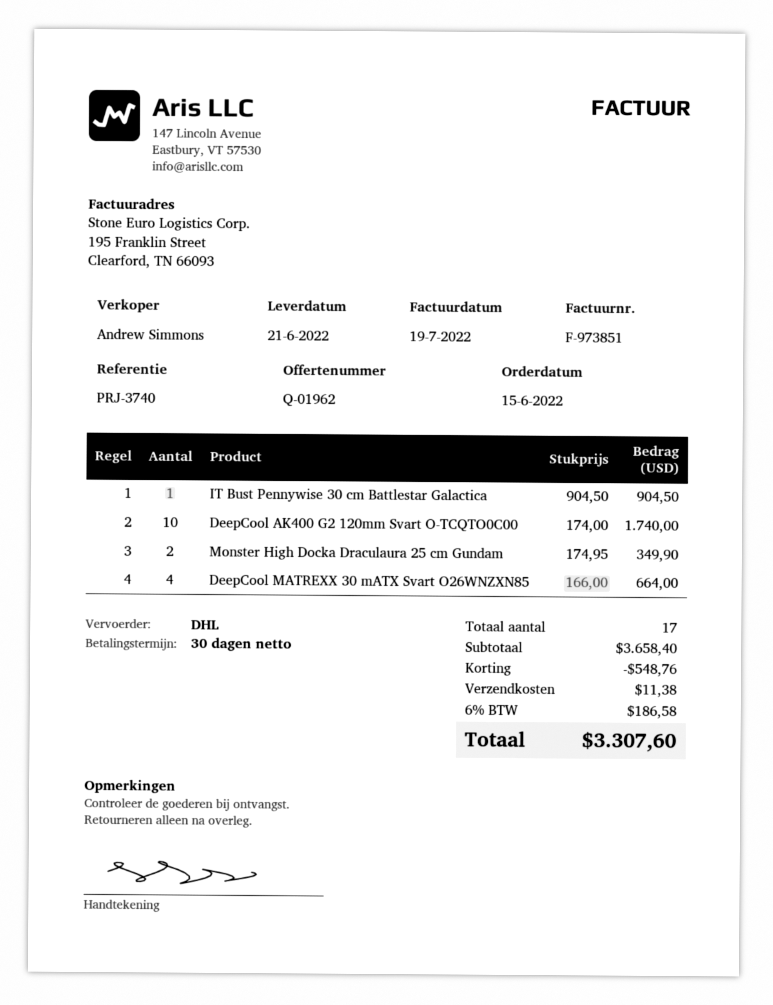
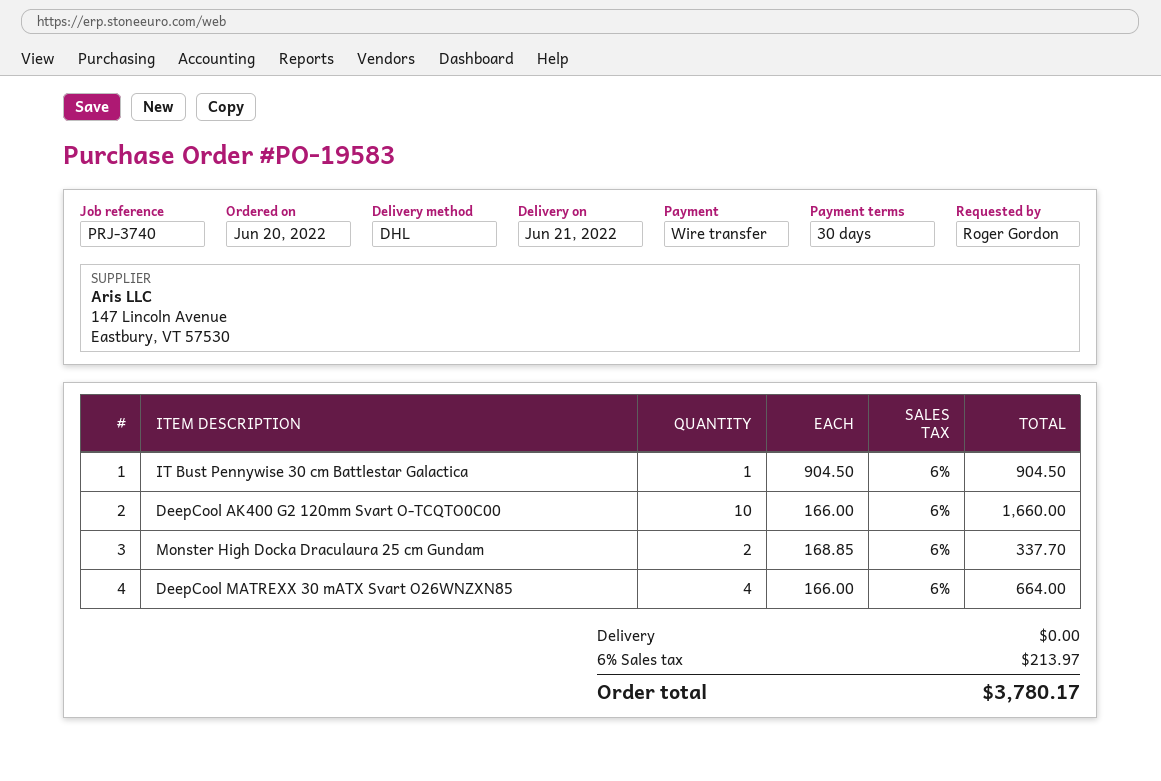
order date: 2022-06-15 -> 2022-06-20
DeepCool AK400 G2 120mm Svart O-TCQTO0C00: 10 x 174.00 = 1740.00 -> 10 x 166.00 = 1660.00
Monster High Docka Draculaura 25 cm Gundam: 2 x 174.95 = 349.90 -> 2 x 168.85 = 337.70
discount: 548.76 -> none
shipping: 11.38 -> 0.00
tax: 6% = 186.58 -> 6% = 213.97
total: 3307.60 -> 3780.17

